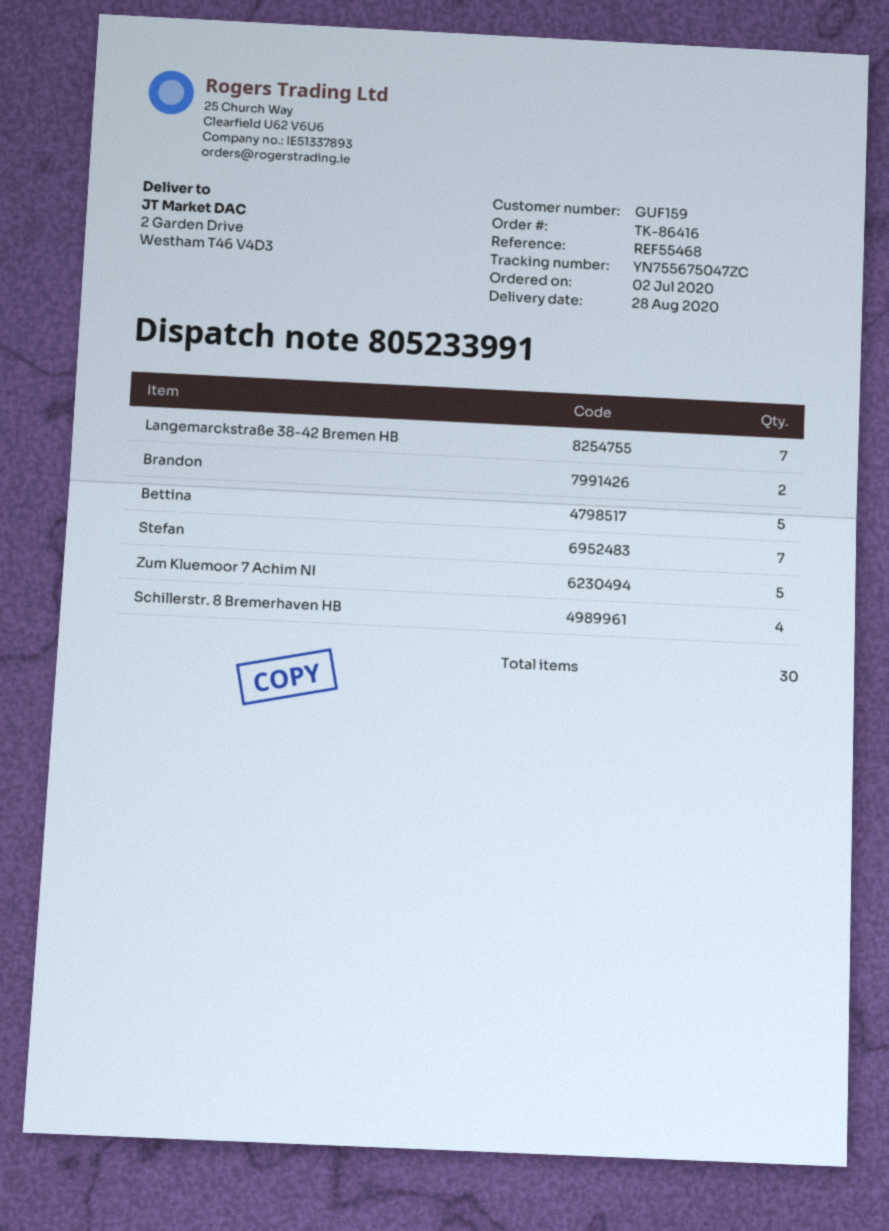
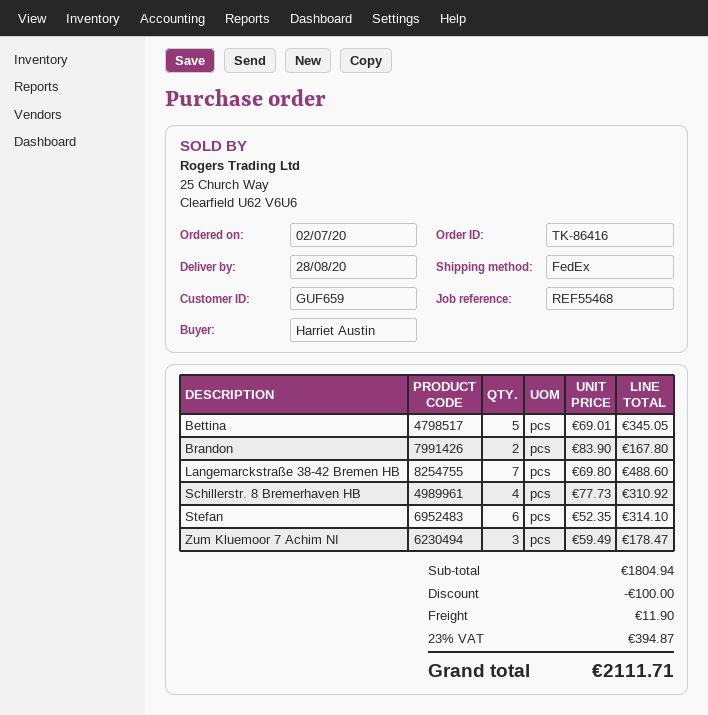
customer number: GUF159 -> GUF659
Stefan: 7 -> 6
Zum Kluemoor 7 Achim NI: 5 -> 3

